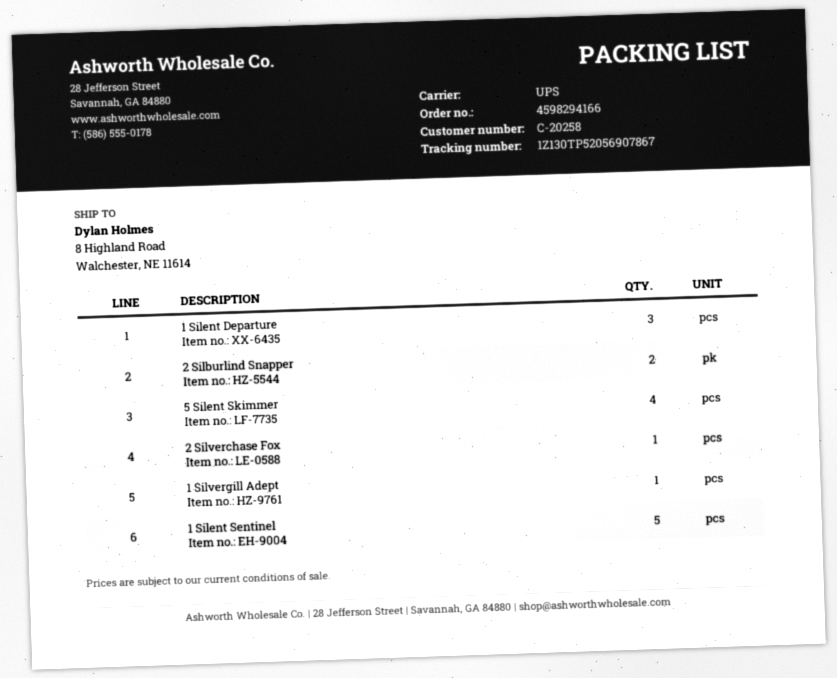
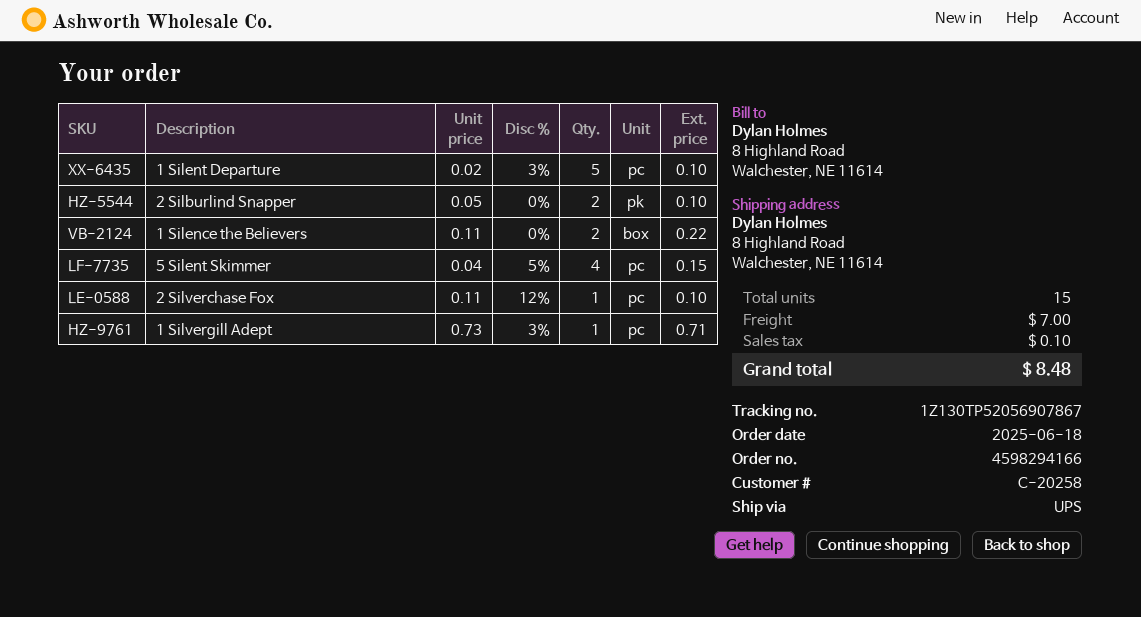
1 Silent Departure: 3 -> 5
1 Silent Sentinel: 5 -> none
1 Silence the Believers: none -> 2

